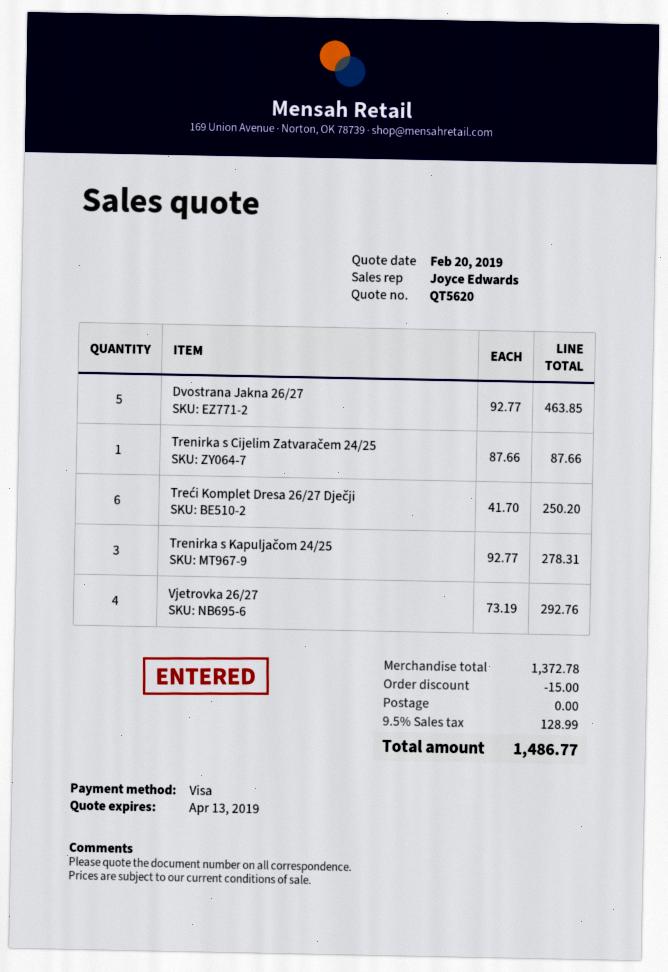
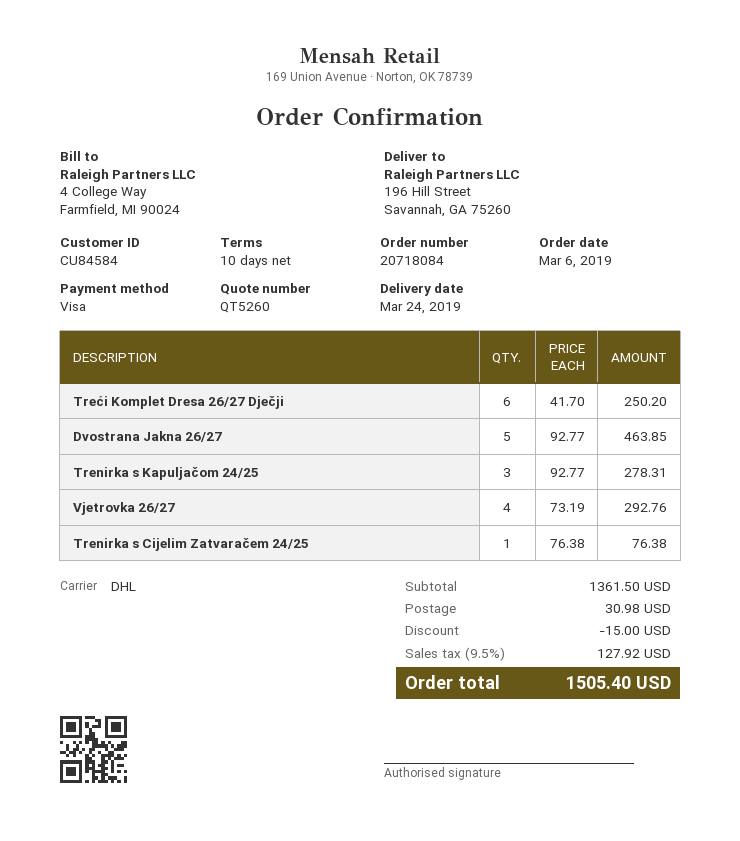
quote number: QT5620 -> QT5260
Trenirka s Cijelim Zatvaračem 24/25: 1 x 87.66 = 87.66 -> 1 x 76.38 = 76.38
subtotal: 1372.78 -> 1361.50
shipping: 0.00 -> 30.98
tax: 9.5% = 128.99 -> 9.5% = 127.92
total: 1486.77 -> 1505.40

